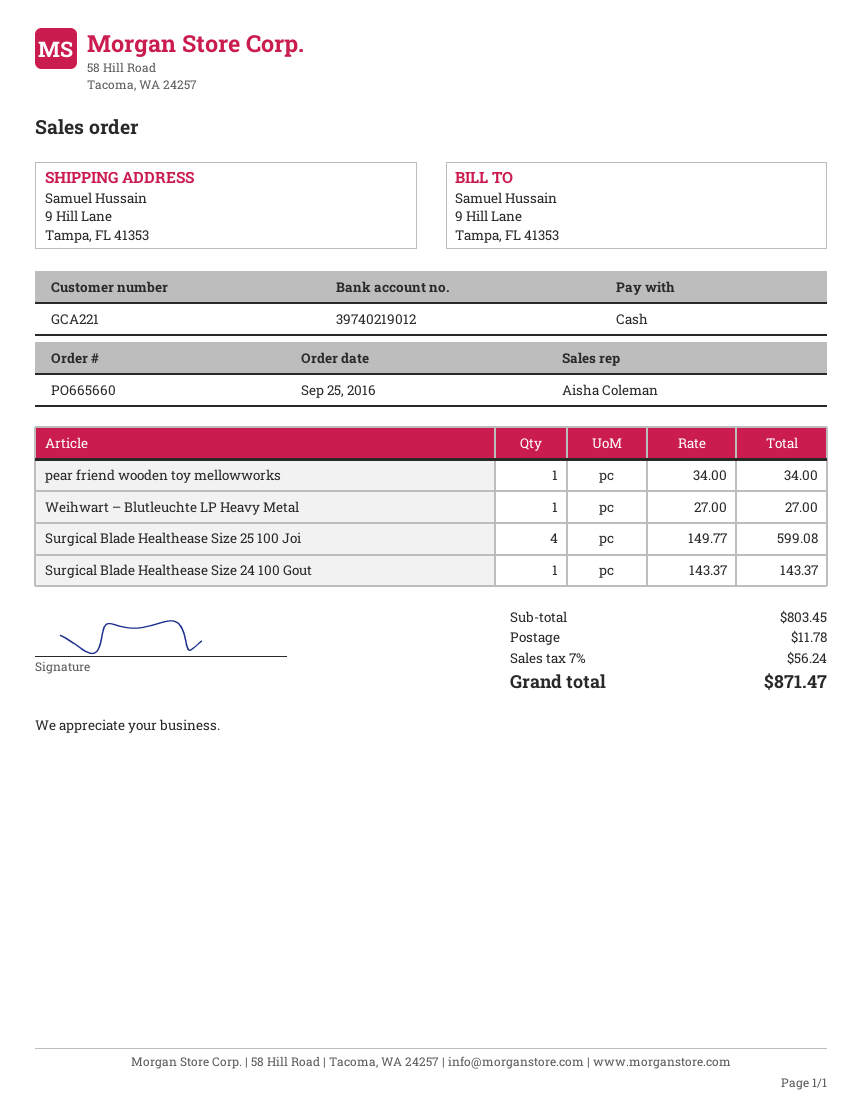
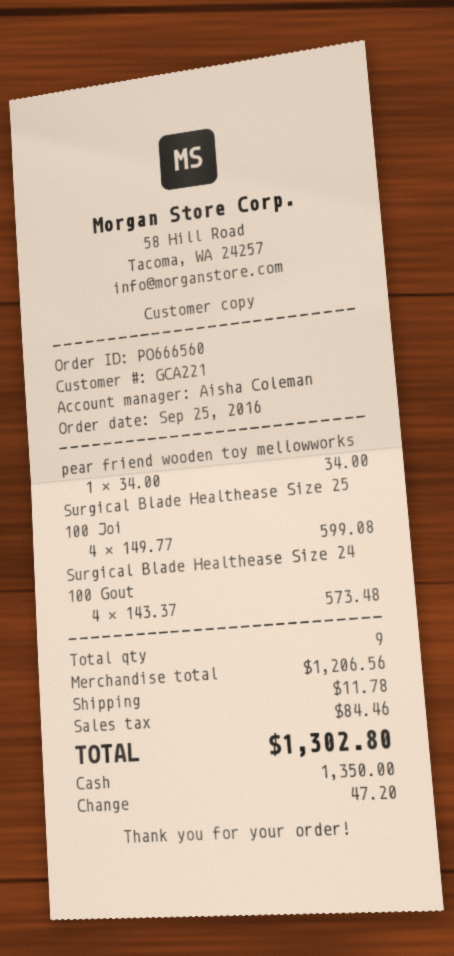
order number: PO665660 -> PO666560
Weihwart – Blutleuchte LP Heavy Metal: 1 x 27.00 = 27.00 -> none
Surgical Blade Healthease Size 24 100 Gout: 1 x 143.37 = 143.37 -> 4 x 143.37 = 573.48
subtotal: 803.45 -> 1206.56
tax: 56.24 -> 84.46
total: 871.47 -> 1302.80

